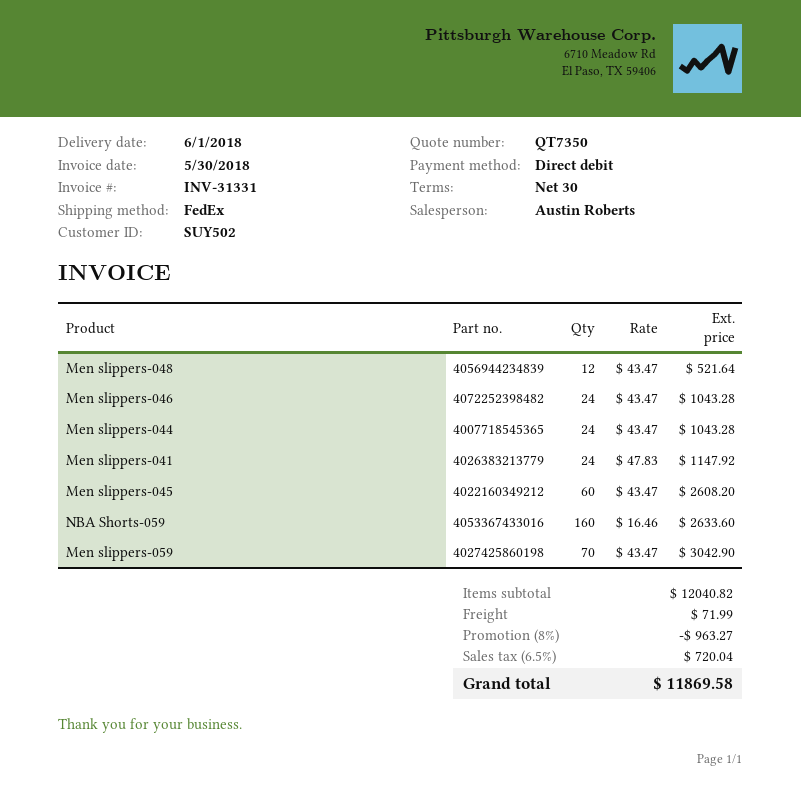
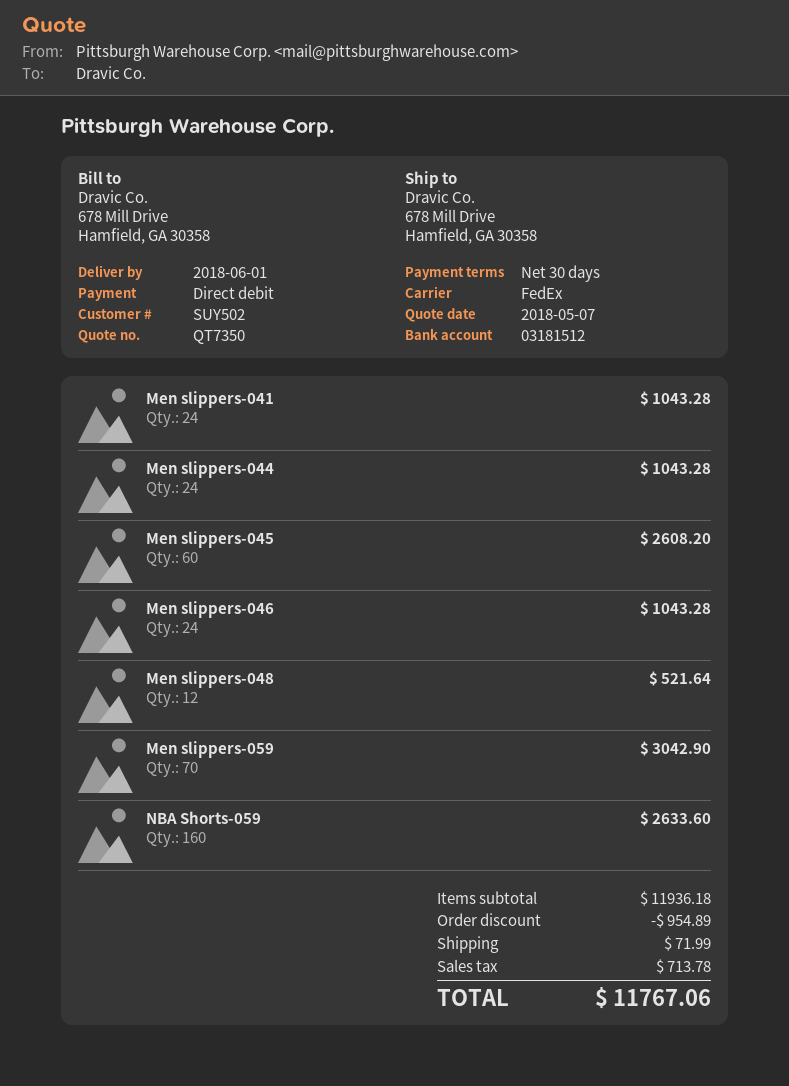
Men slippers-041: 24 for 1147.92 -> 24 for 1043.28
subtotal: 12040.82 -> 11936.18
discount: 963.27 -> 954.89
tax: 720.04 -> 713.78
total: 11869.58 -> 11767.06

